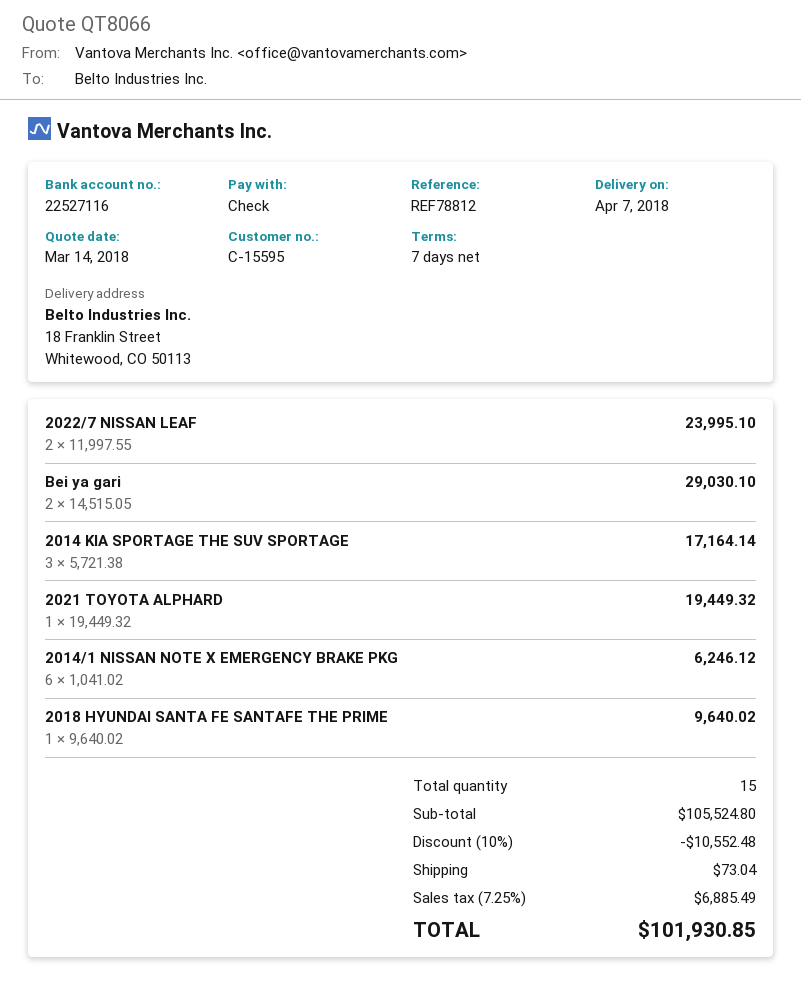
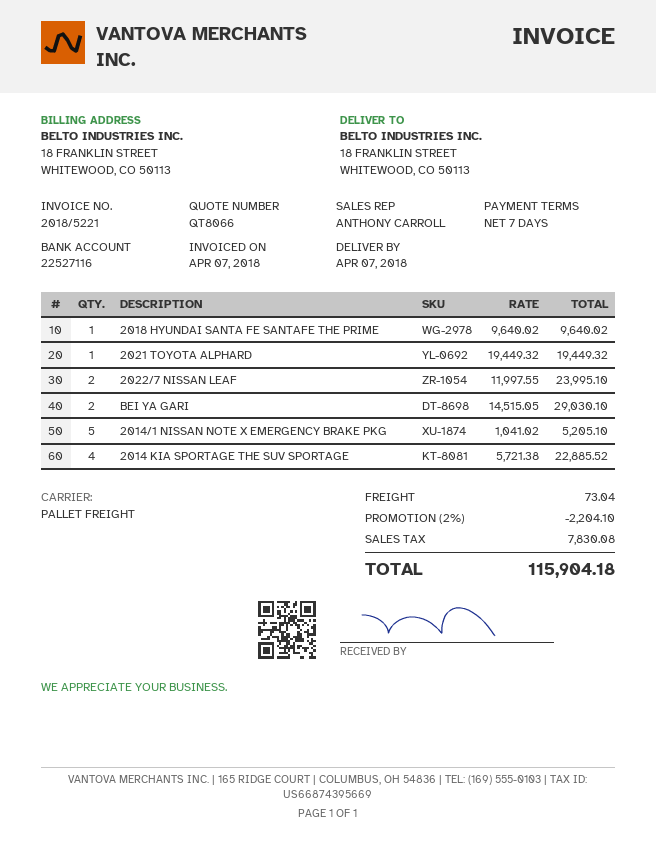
2014 KIA SPORTAGE THE SUV SPORTAGE: 3 x 5721.38 = 17164.14 -> 4 x 5721.38 = 22885.52
2014/1 NISSAN NOTE X EMERGENCY BRAKE PKG: 6 x 1041.02 = 6246.12 -> 5 x 1041.02 = 5205.10
discount: 10% = 10552.48 -> 2% = 2204.10
tax: 6885.49 -> 7830.08
total: 101930.85 -> 115904.18

